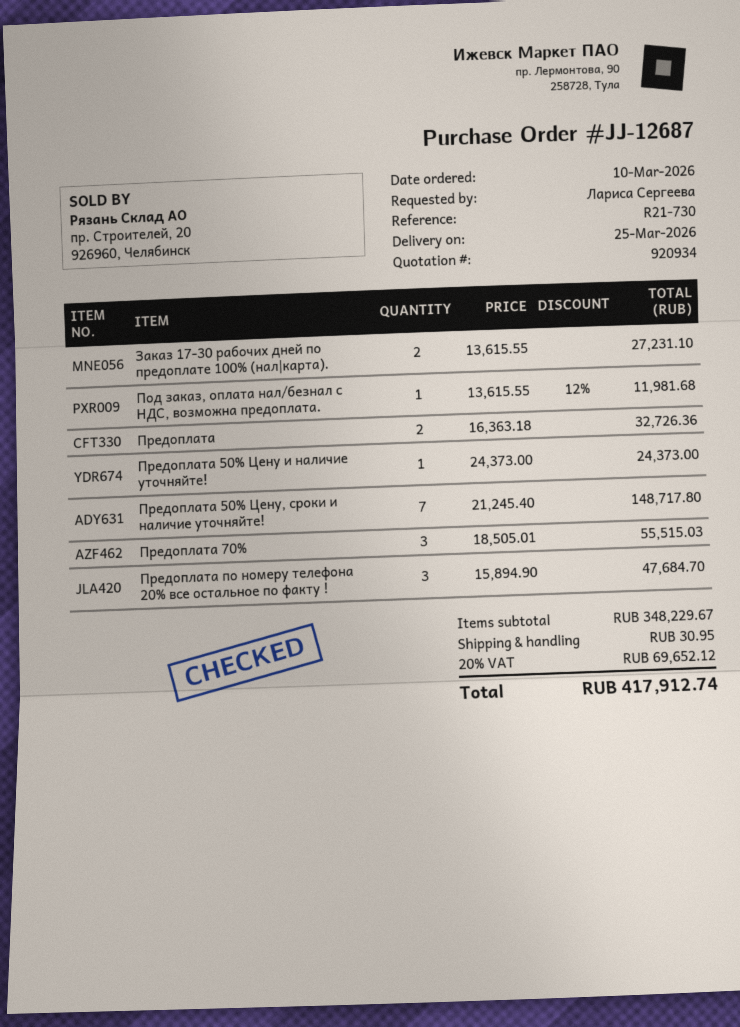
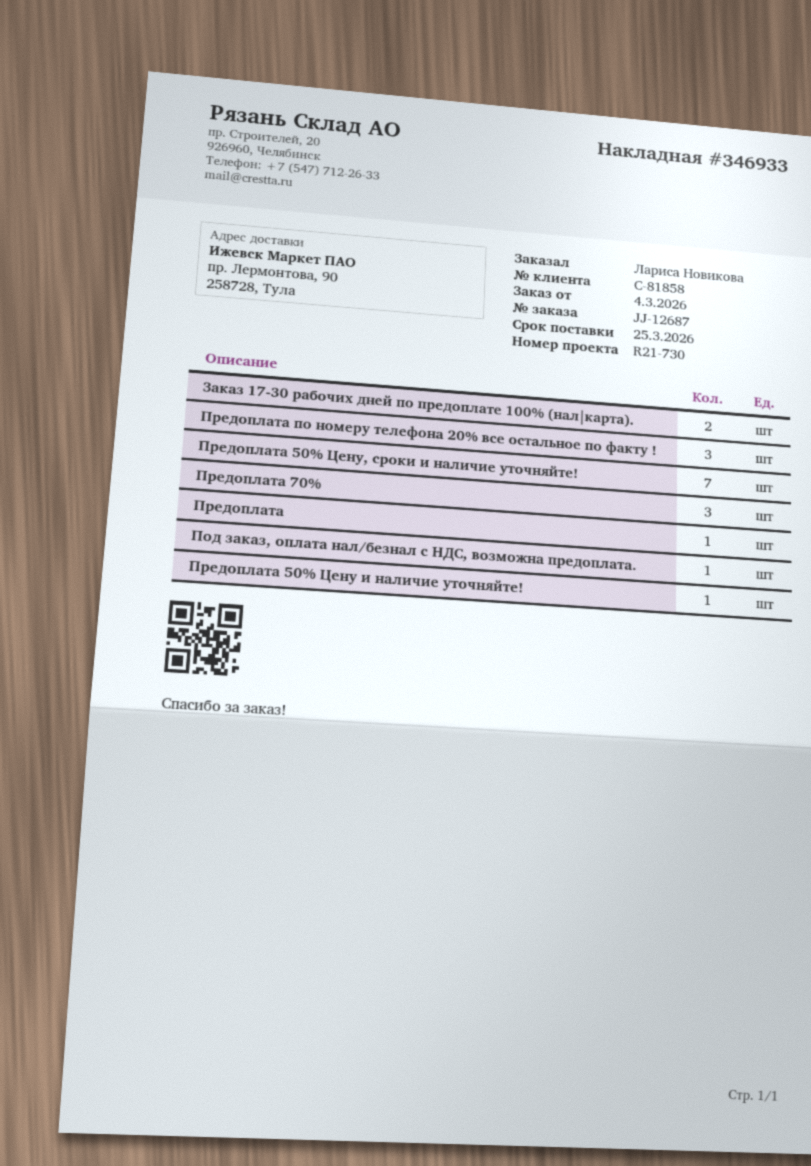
order date: 2026-03-10 -> 2026-03-04
ordered by: Лариса Сергеева -> Лариса Новикова
Предоплата: 2 -> 1

